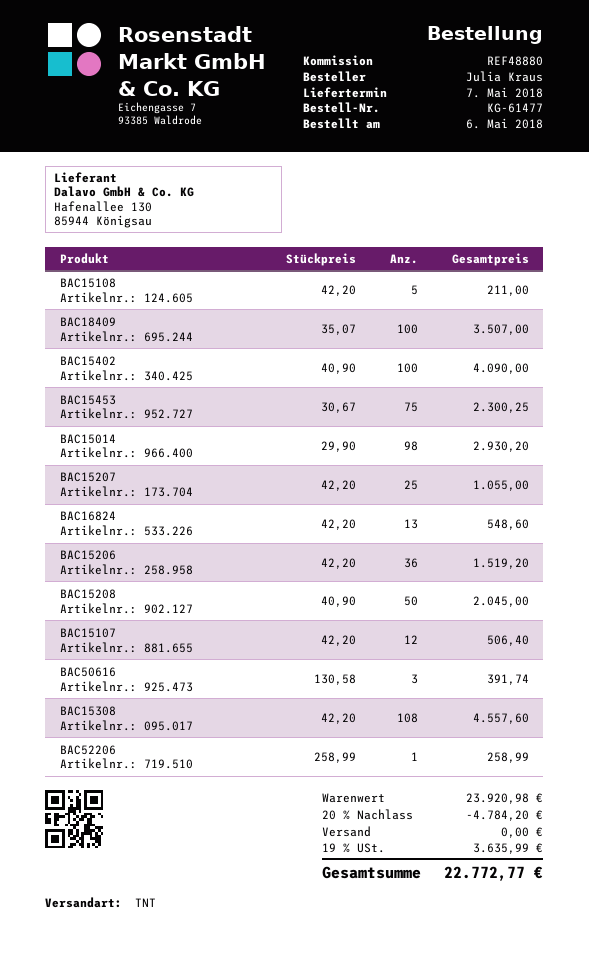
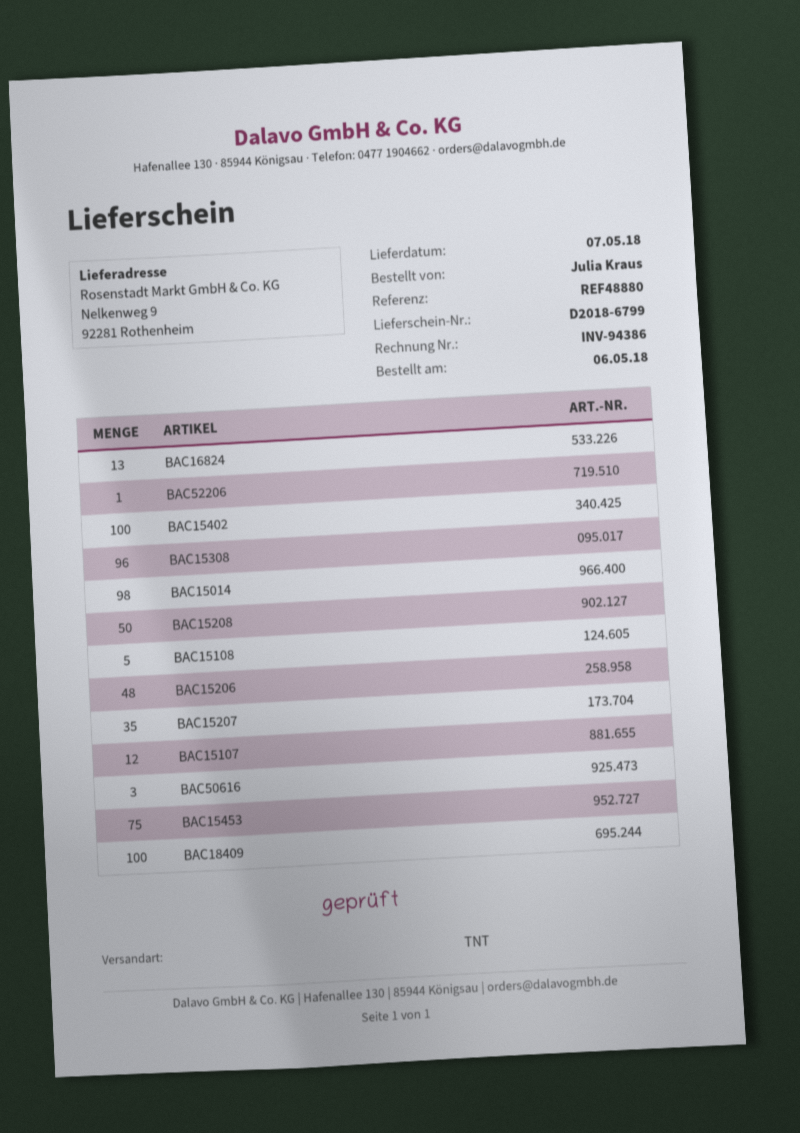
BAC15207: 25 -> 35
BAC15206: 36 -> 48
BAC15308: 108 -> 96

